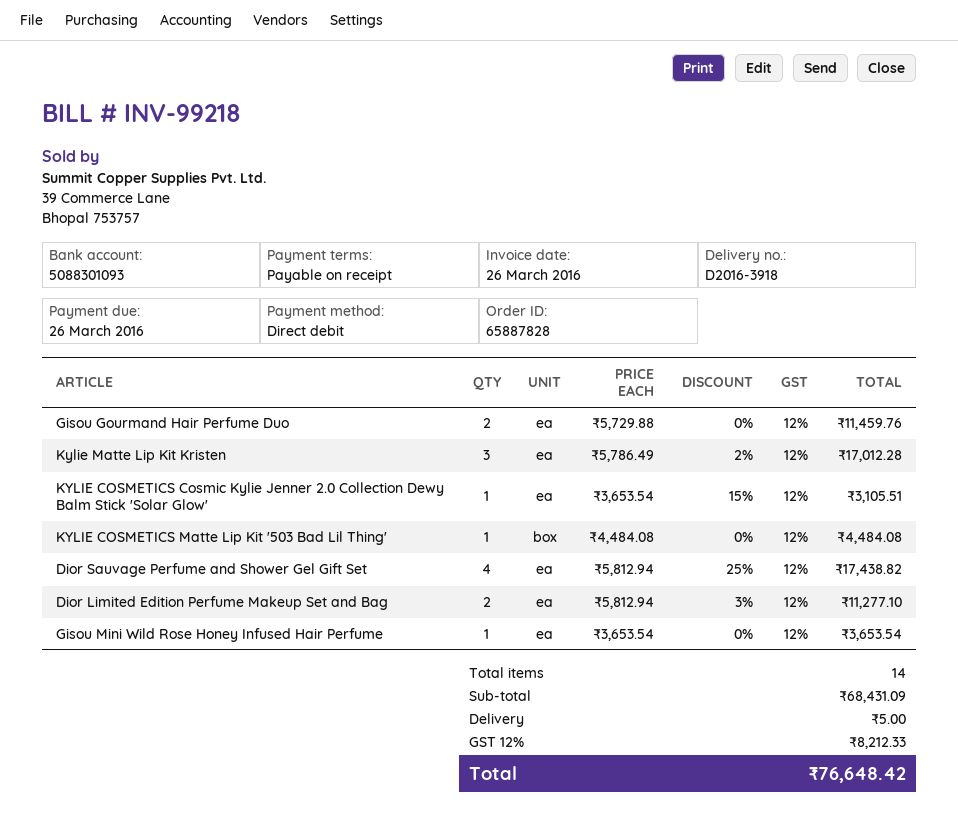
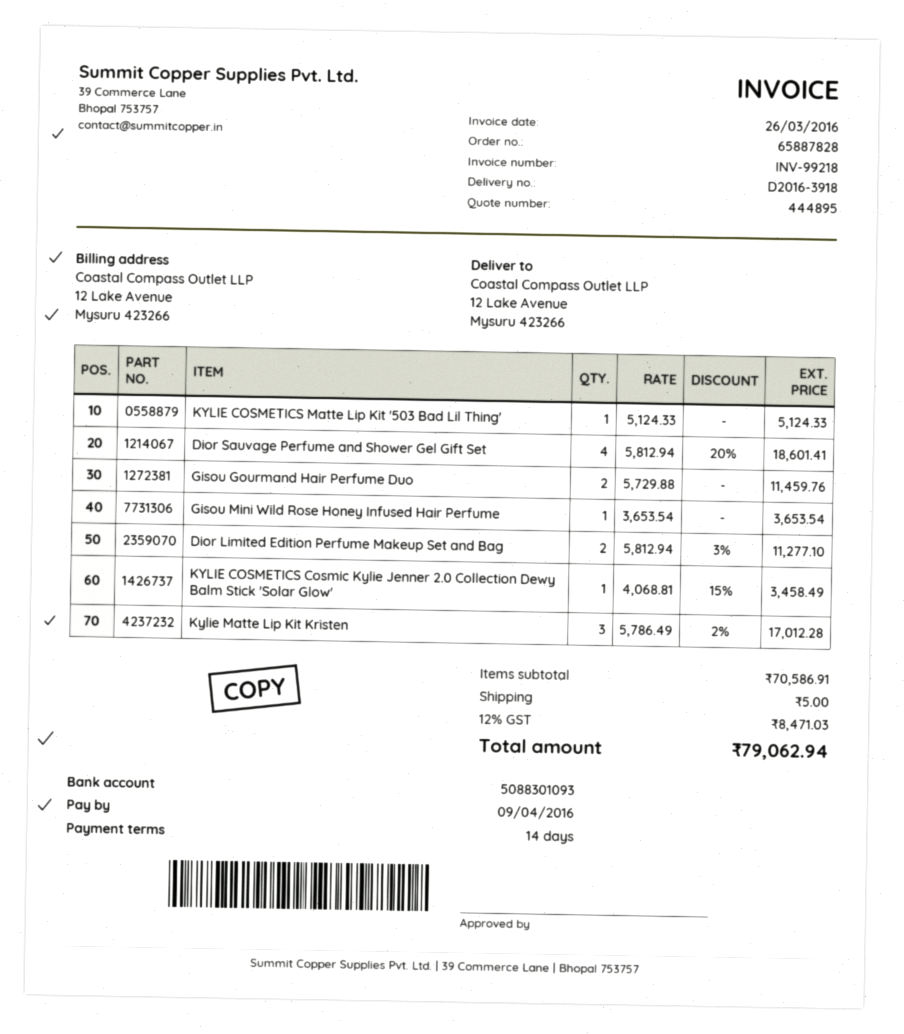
payment terms: on receipt -> 14 days
due date: 2016-03-26 -> 2016-04-09
KYLIE COSMETICS Cosmic Kylie Jenner 2.0 Collection Dewy Balm Stick 'Solar Glow': 1 x 3653.54 - 15% = 3105.51 -> 1 x 4068.81 - 15% = 3458.49
KYLIE COSMETICS Matte Lip Kit '503 Bad Lil Thing': 1 x 4484.08 = 4484.08 -> 1 x 5124.33 = 5124.33
Dior Sauvage Perfume and Shower Gel Gift Set: 4 x 5812.94 - 25% = 17438.82 -> 4 x 5812.94 - 20% = 18601.41
subtotal: 68431.09 -> 70586.91
tax: 12% = 8212.33 -> 12% = 8471.03
total: 76648.42 -> 79062.94

